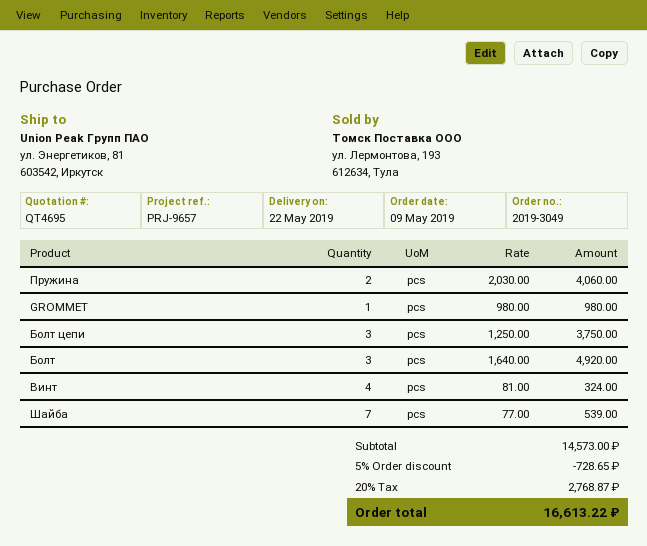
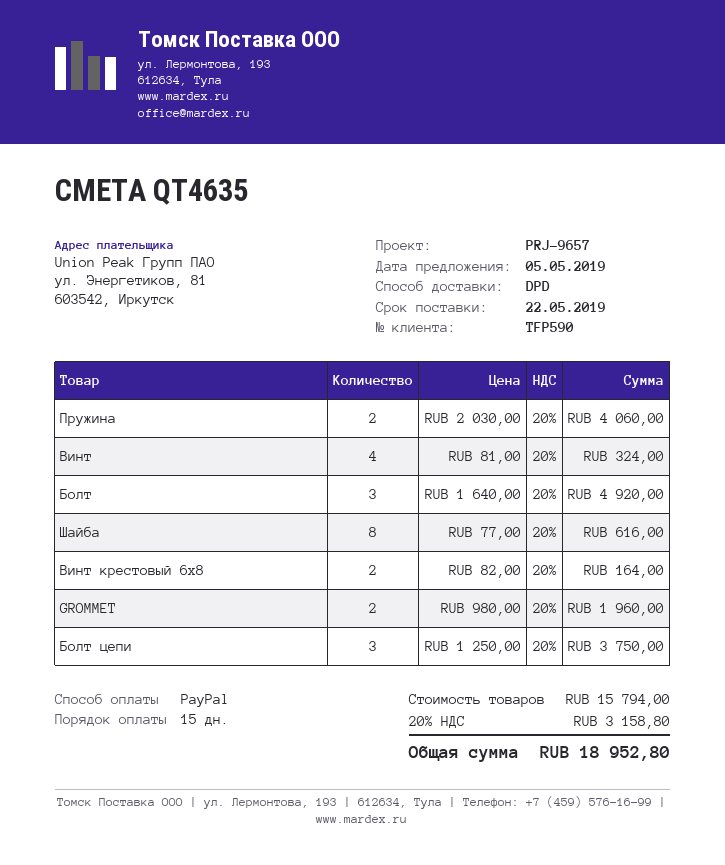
quote number: QT4695 -> QT4635
GROMMET: 1 x 980.00 = 980.00 -> 2 x 980.00 = 1960.00
Шайба: 7 x 77.00 = 539.00 -> 8 x 77.00 = 616.00
Винт крестовый 6x8: none -> 2 x 82.00 = 164.00
subtotal: 14573.00 -> 15794.00
discount: 5% = 728.65 -> none
tax: 20% = 2768.87 -> 20% = 3158.80
total: 16613.22 -> 18952.80

